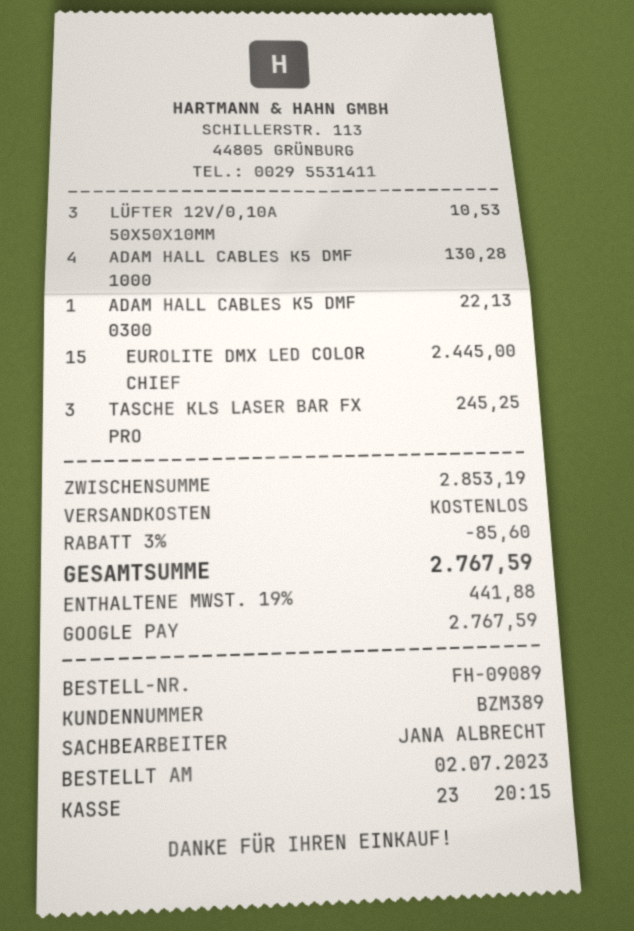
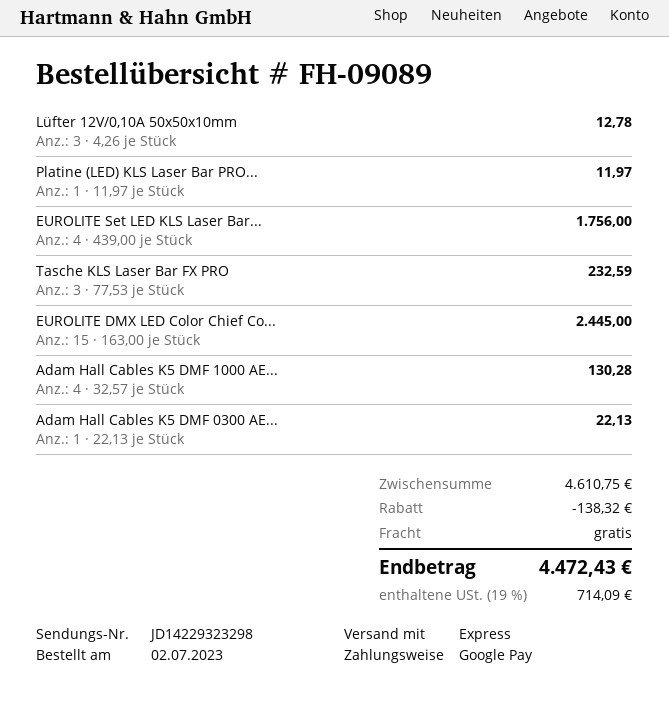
LÜFTER 12V/0,10A 50X50X10MM: 3 for 10.53 -> 3 for 12.78
TASCHE KLS LASER BAR FX PRO: 3 for 245.25 -> 3 for 232.59
Platine (LED) KLS Laser Bar PRO...: none -> 1 for 11.97
EUROLITE Set LED KLS Laser Bar...: none -> 4 for 1756.00
subtotal: 2853.19 -> 4610.75
discount: 85.60 -> 138.32
tax: 19% = 441.88 -> 19% = 714.09
total: 2767.59 -> 4472.43

